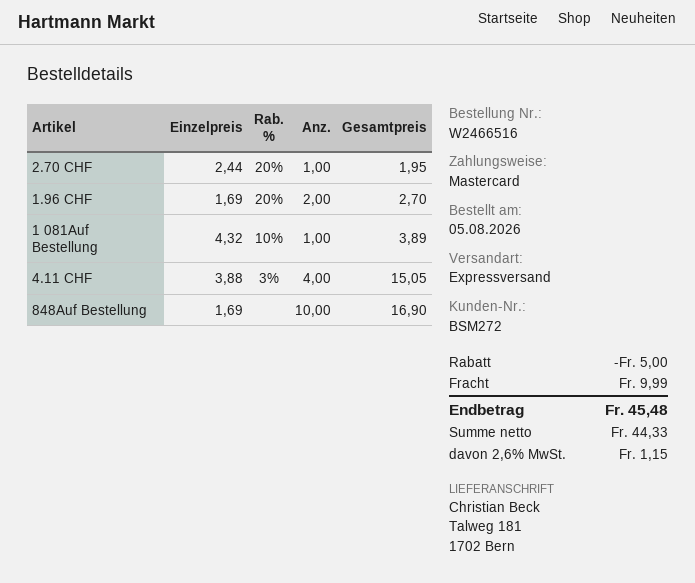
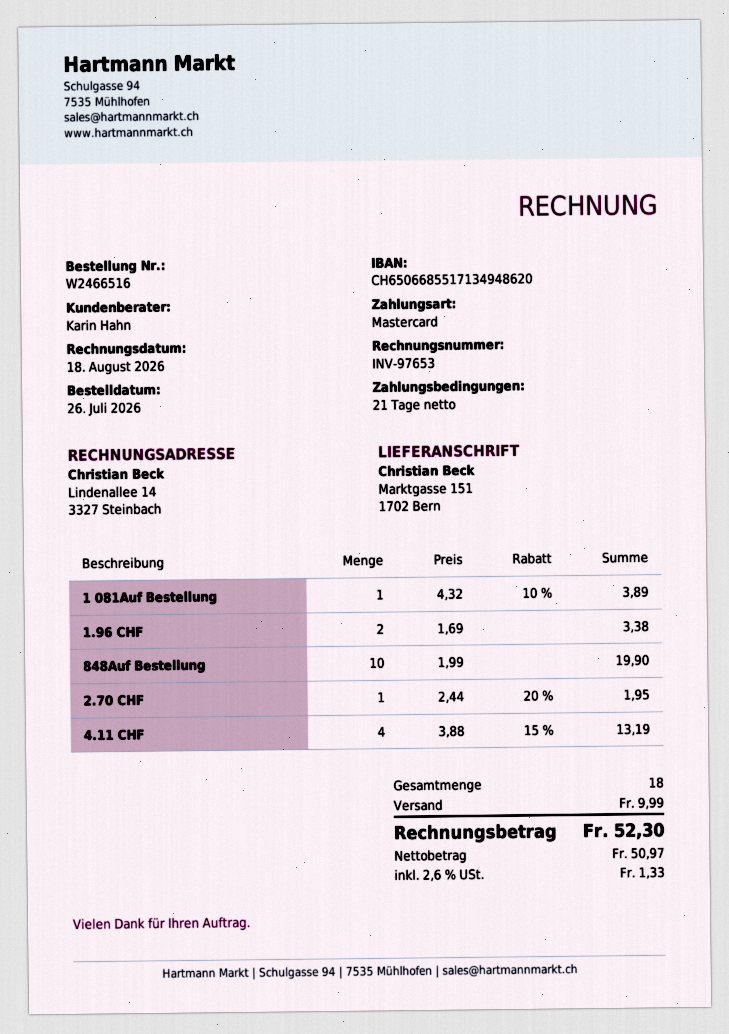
order date: 2026-08-05 -> 2026-07-26
ship to: Talweg 181, 1702 Bern -> Marktgasse 151, 1702 Bern
1.96 CHF: 2 x 1.69 - 20% = 2.70 -> 2 x 1.69 = 3.38
4.11 CHF: 4 x 3.88 - 3% = 15.05 -> 4 x 3.88 - 15% = 13.19
848Auf Bestellung: 10 x 1.69 = 16.90 -> 10 x 1.99 = 19.90
discount: 5.00 -> none
net: 44.33 -> 50.97
tax: 2.6% = 1.15 -> 2.6% = 1.33
total: 45.48 -> 52.30

